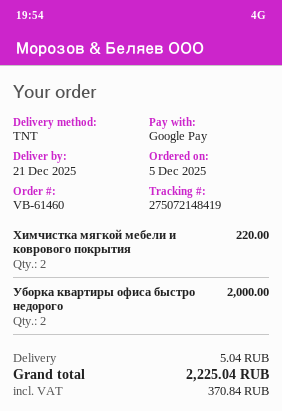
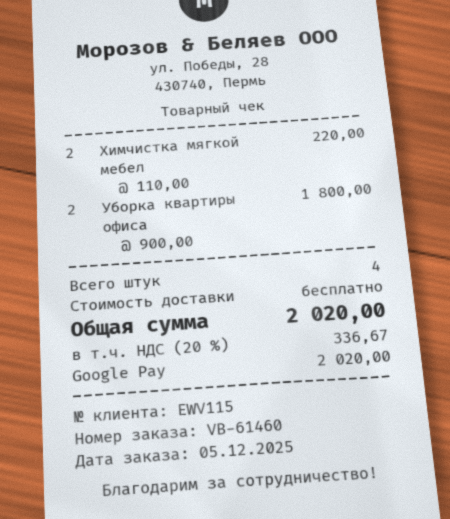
Уборка квартиры офиса быстро недорого: 2 for 2000.00 -> 2 for 1800.00
shipping: 5.04 -> 0.00
tax: 370.84 -> 336.67
total: 2225.04 -> 2020.00

